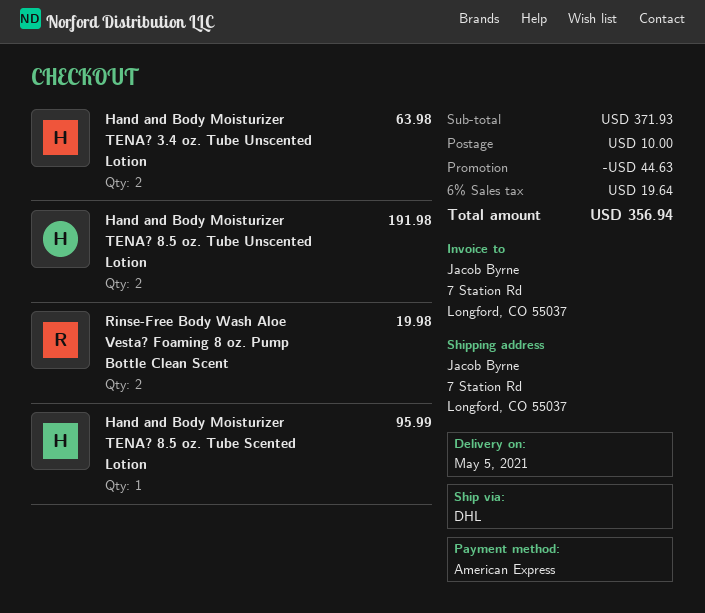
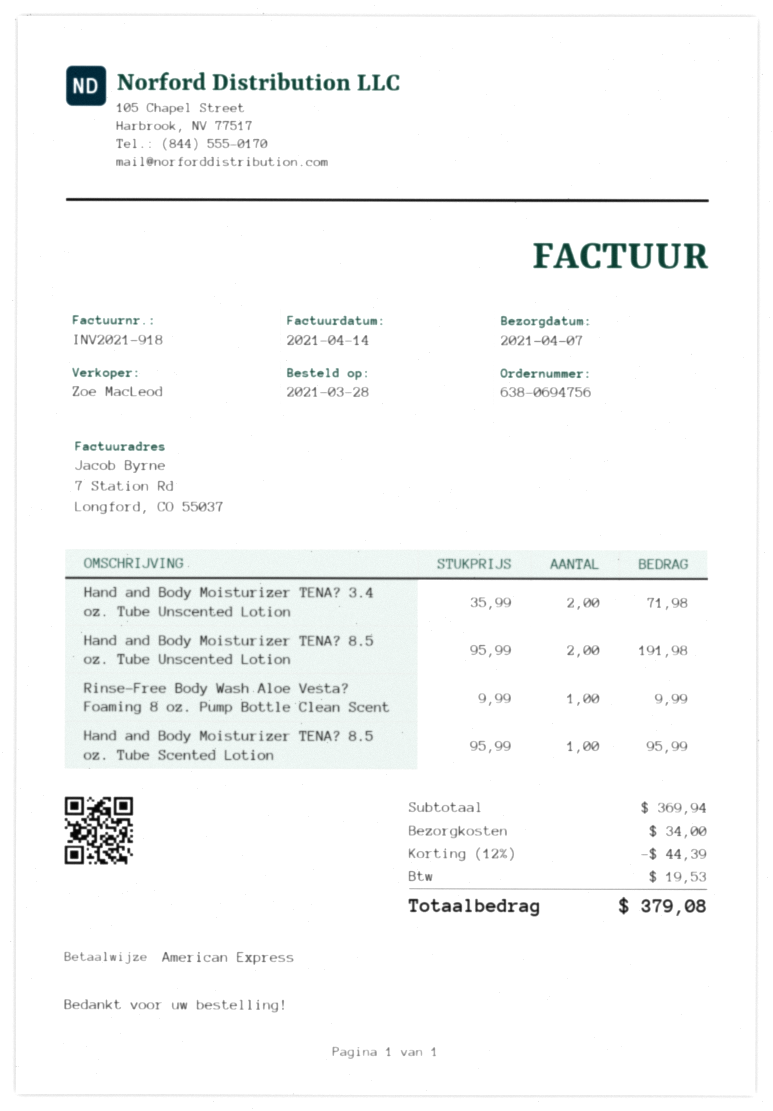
delivery date: 2021-05-05 -> 2021-04-07
Hand and Body Moisturizer TENA? 3.4 oz. Tube Unscented Lotion: 2 for 63.98 -> 2 for 71.98
Rinse-Free Body Wash Aloe Vesta? Foaming 8 oz. Pump Bottle Clean Scent: 2 for 19.98 -> 1 for 9.99
subtotal: 371.93 -> 369.94
discount: 44.63 -> 44.39
shipping: 10.00 -> 34.00
tax: 19.64 -> 19.53
total: 356.94 -> 379.08

